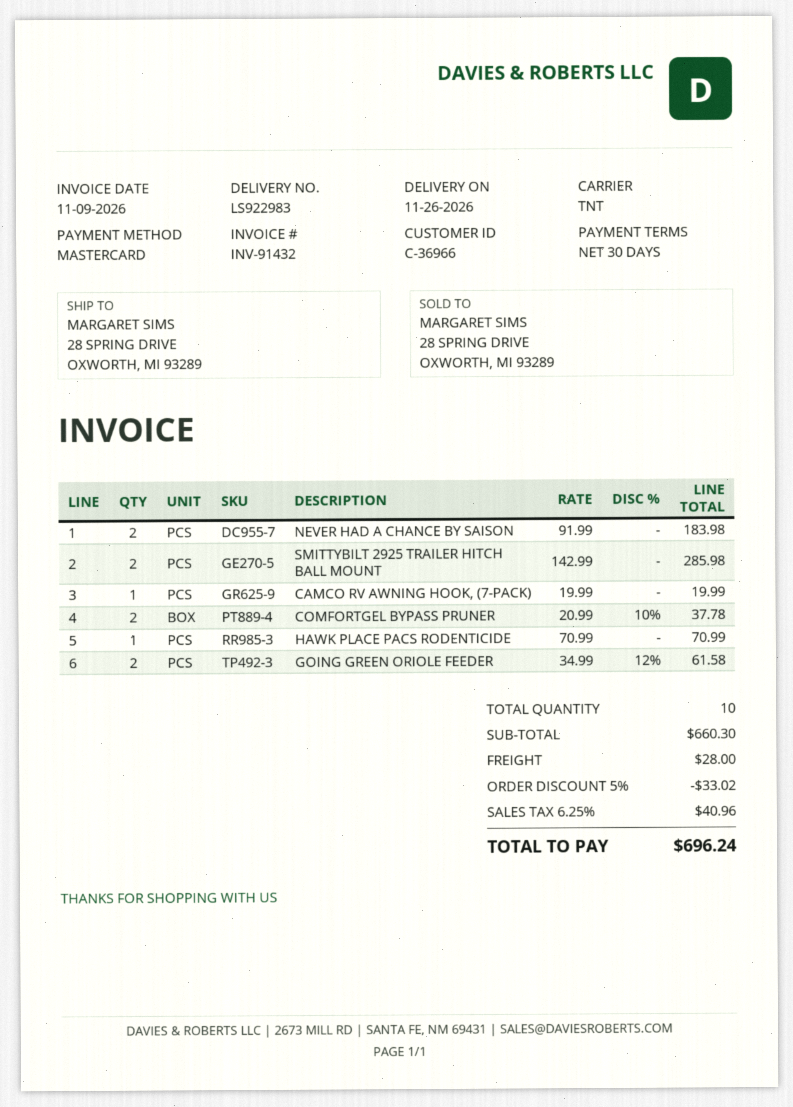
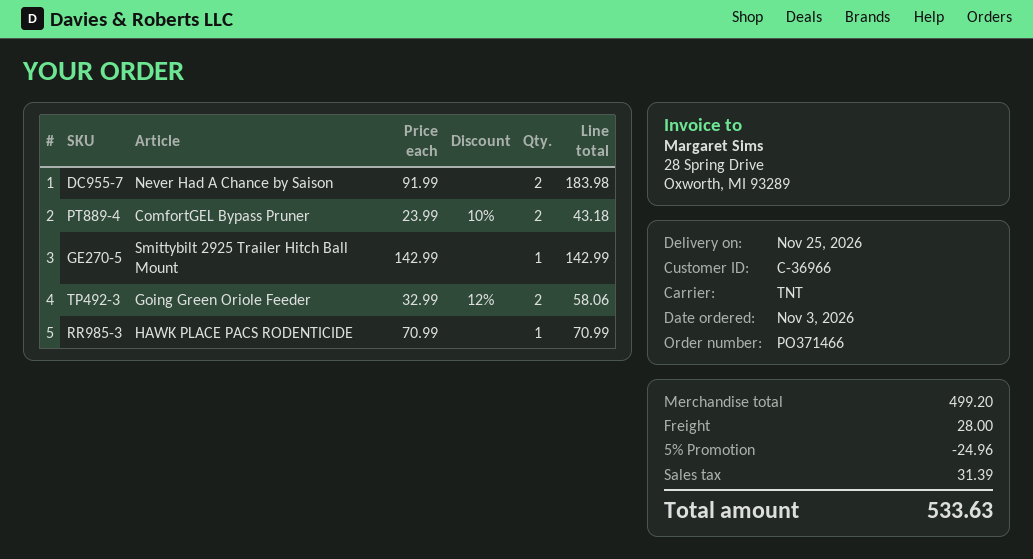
delivery date: 2026-11-26 -> 2026-11-25
SMITTYBILT 2925 TRAILER HITCH BALL MOUNT: 2 x 142.99 = 285.98 -> 1 x 142.99 = 142.99
CAMCO RV AWNING HOOK, (7-PACK): 1 x 19.99 = 19.99 -> none
COMFORTGEL BYPASS PRUNER: 2 x 20.99 - 10% = 37.78 -> 2 x 23.99 - 10% = 43.18
GOING GREEN ORIOLE FEEDER: 2 x 34.99 - 12% = 61.58 -> 2 x 32.99 - 12% = 58.06
subtotal: 660.30 -> 499.20
discount: 5% = 33.02 -> 5% = 24.96
tax: 40.96 -> 31.39
total: 696.24 -> 533.63

